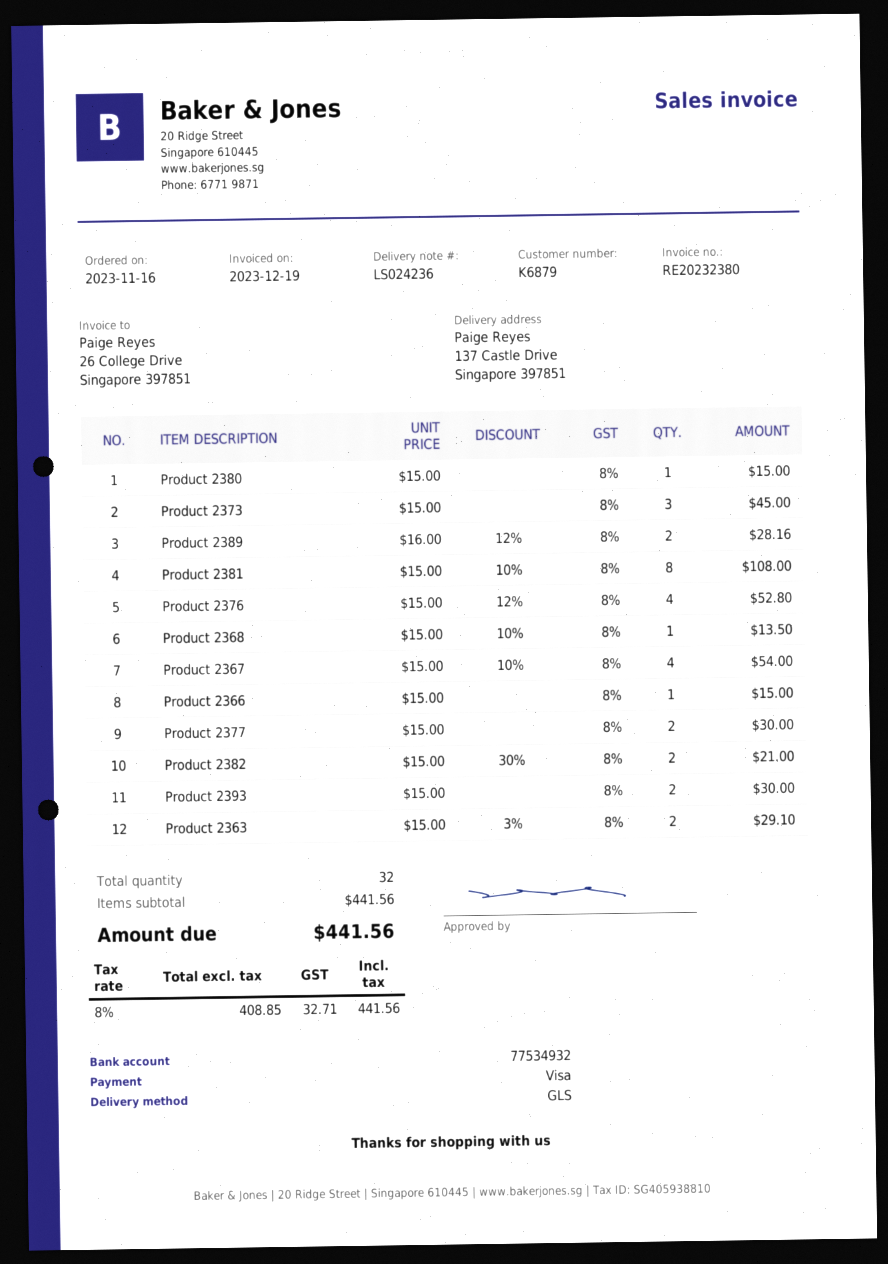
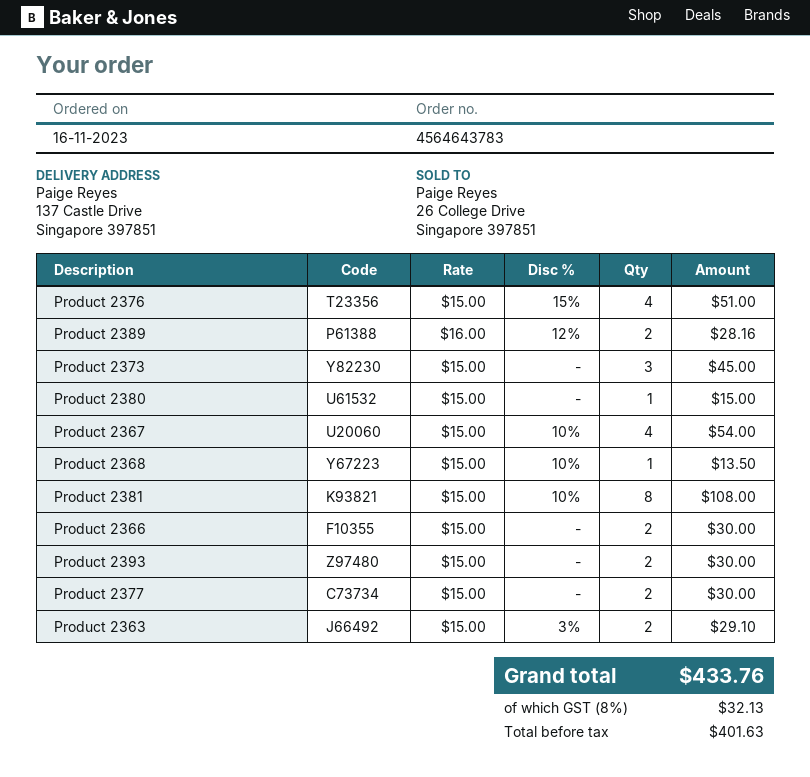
Product 2376: 4 x 15.00 - 12% = 52.80 -> 4 x 15.00 - 15% = 51.00
Product 2366: 1 x 15.00 = 15.00 -> 2 x 15.00 = 30.00
Product 2382: 2 x 15.00 - 30% = 21.00 -> none
net: 408.85 -> 401.63
tax: 8% = 32.71 -> 8% = 32.13
total: 441.56 -> 433.76

